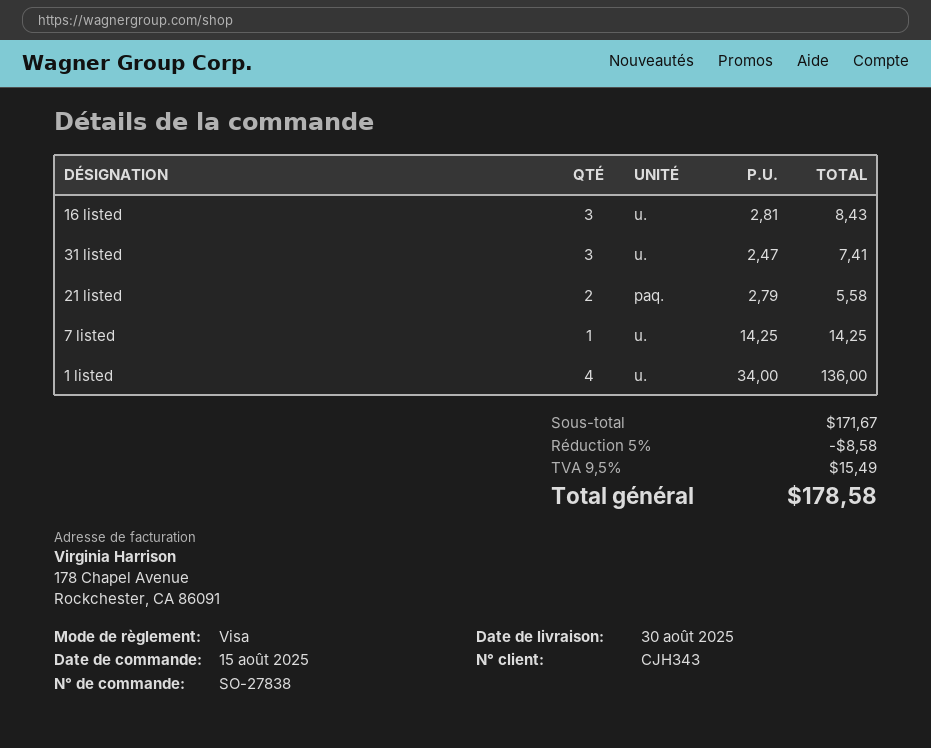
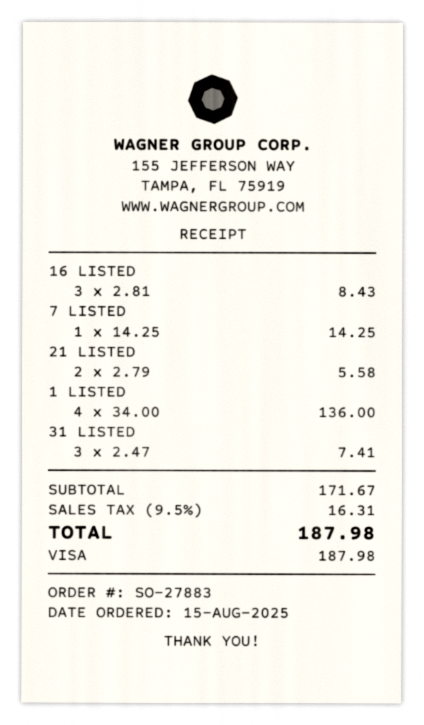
order number: SO-27838 -> SO-27883
discount: 5% = 8.58 -> none
tax: 9.5% = 15.49 -> 9.5% = 16.31
total: 178.58 -> 187.98

